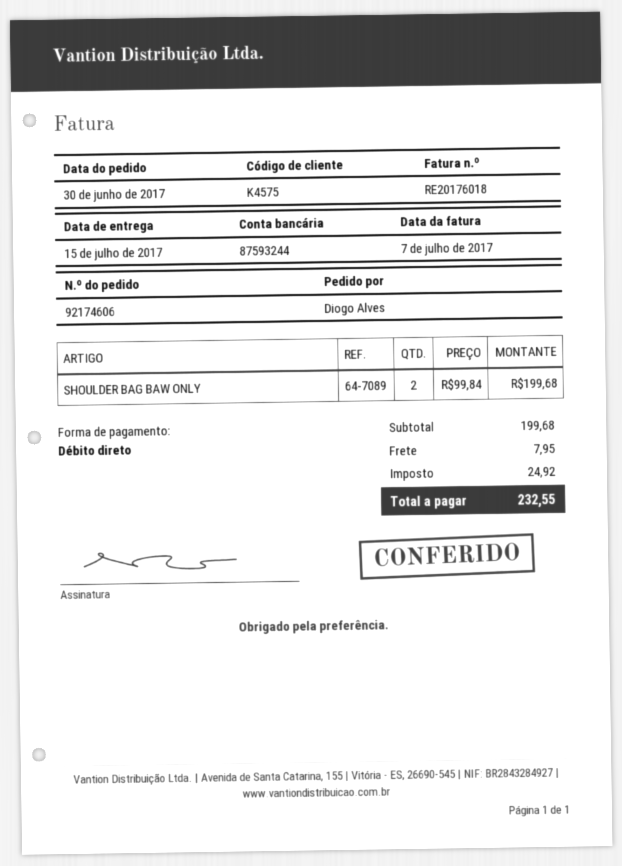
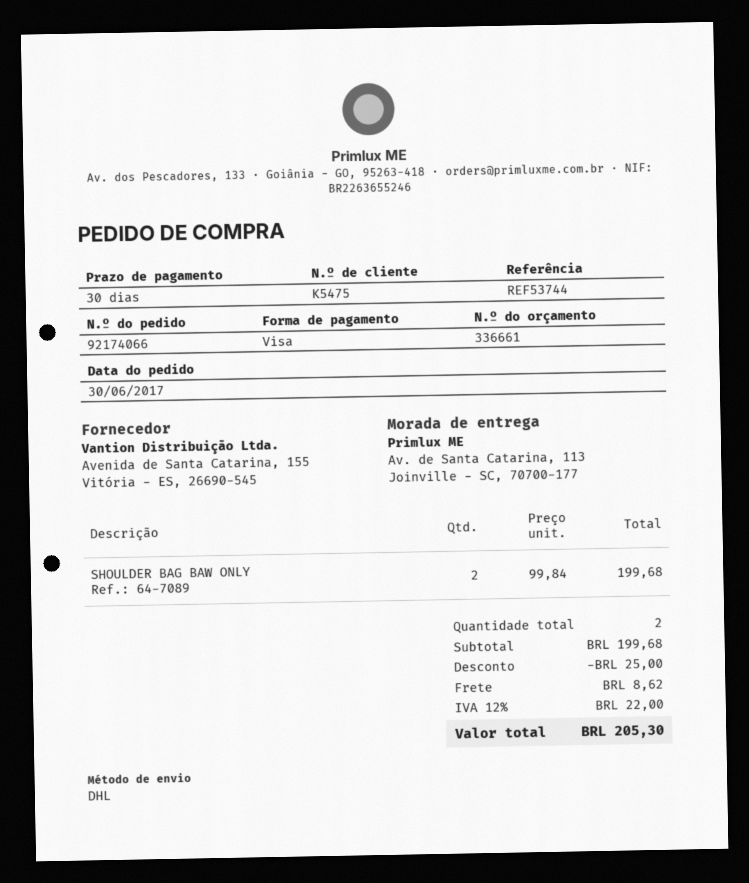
order number: 92174606 -> 92174066
customer number: K4575 -> K5475
payment method: direct debit -> Visa
discount: none -> 25.00
shipping: 7.95 -> 8.62
tax: 24.92 -> 22.00
total: 232.55 -> 205.30

